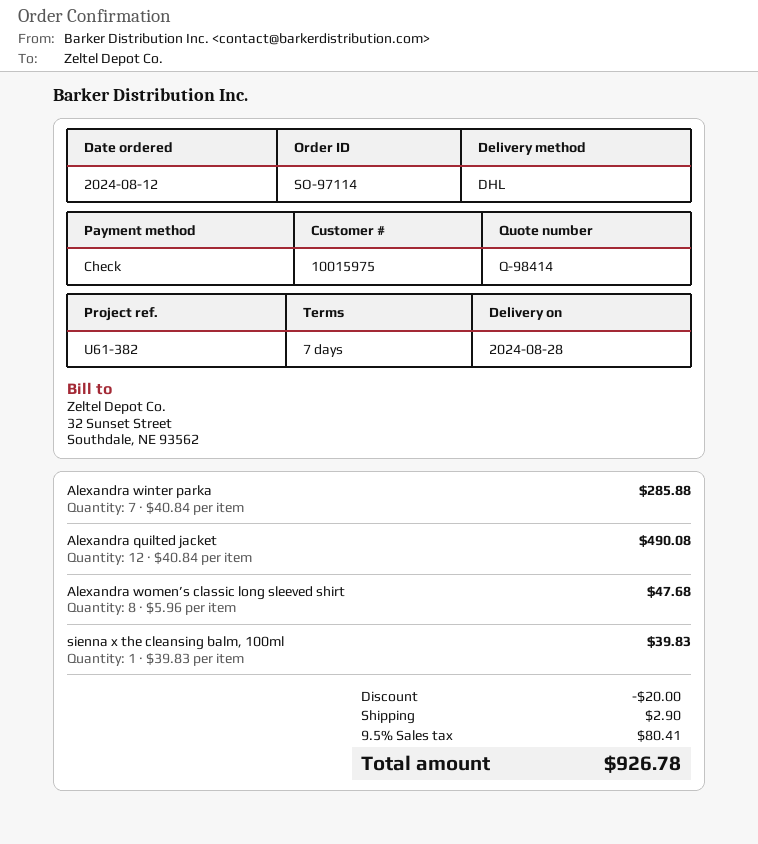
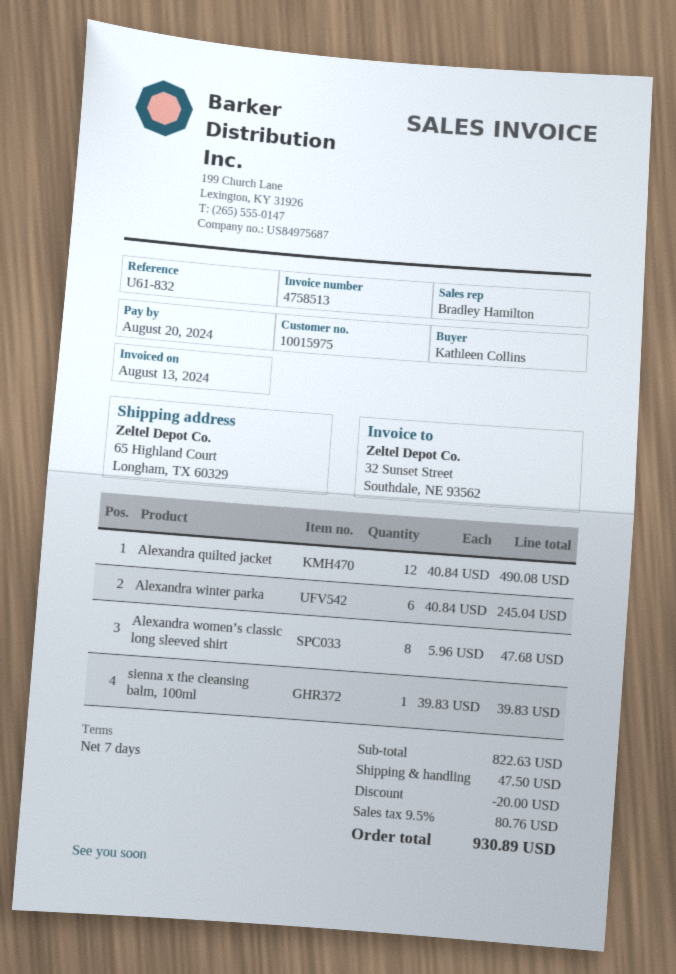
reference: U61-382 -> U61-832
Alexandra winter parka: 7 x 40.84 = 285.88 -> 6 x 40.84 = 245.04
shipping: 2.90 -> 47.50
tax: 9.5% = 80.41 -> 9.5% = 80.76
total: 926.78 -> 930.89

